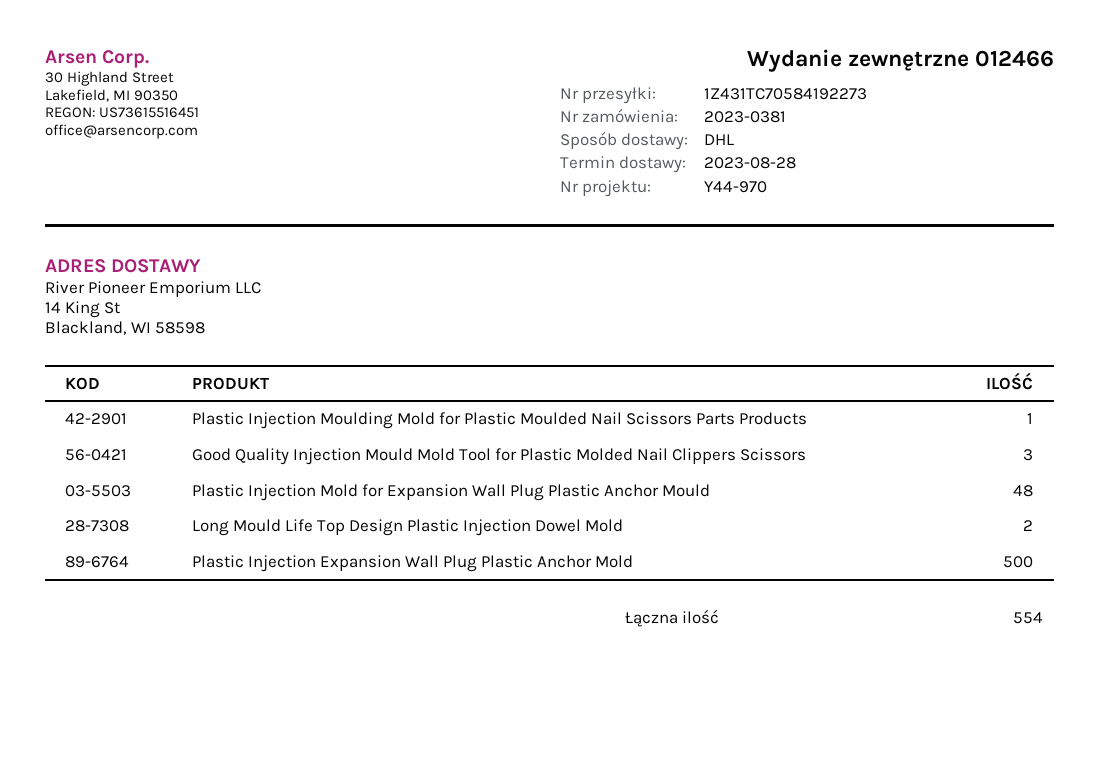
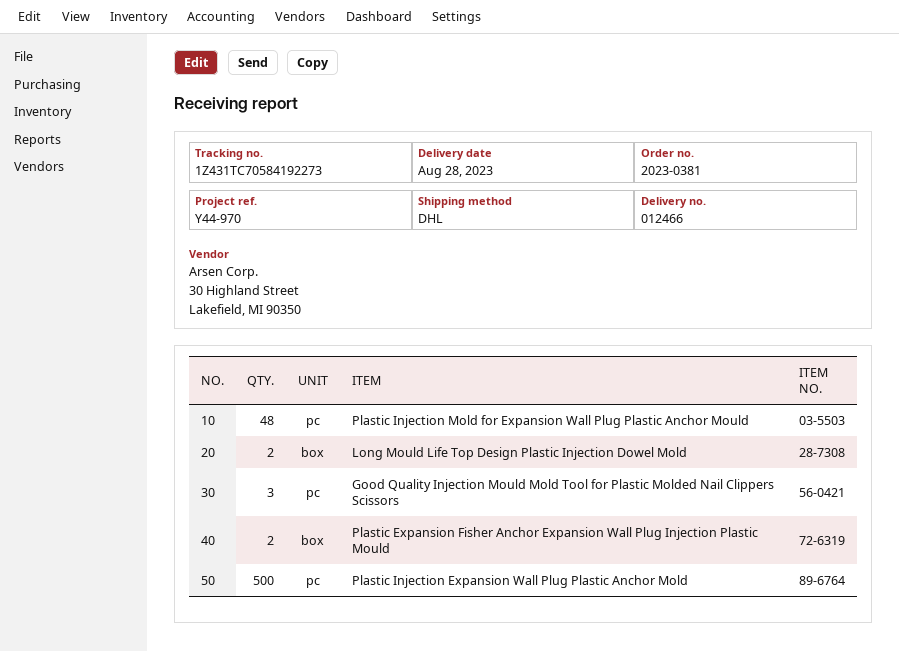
Plastic Injection Moulding Mold for Plastic Moulded Nail Scissors Parts Products: 1 -> none
Plastic Expansion Fisher Anchor Expansion Wall Plug Injection Plastic Mould: none -> 2

